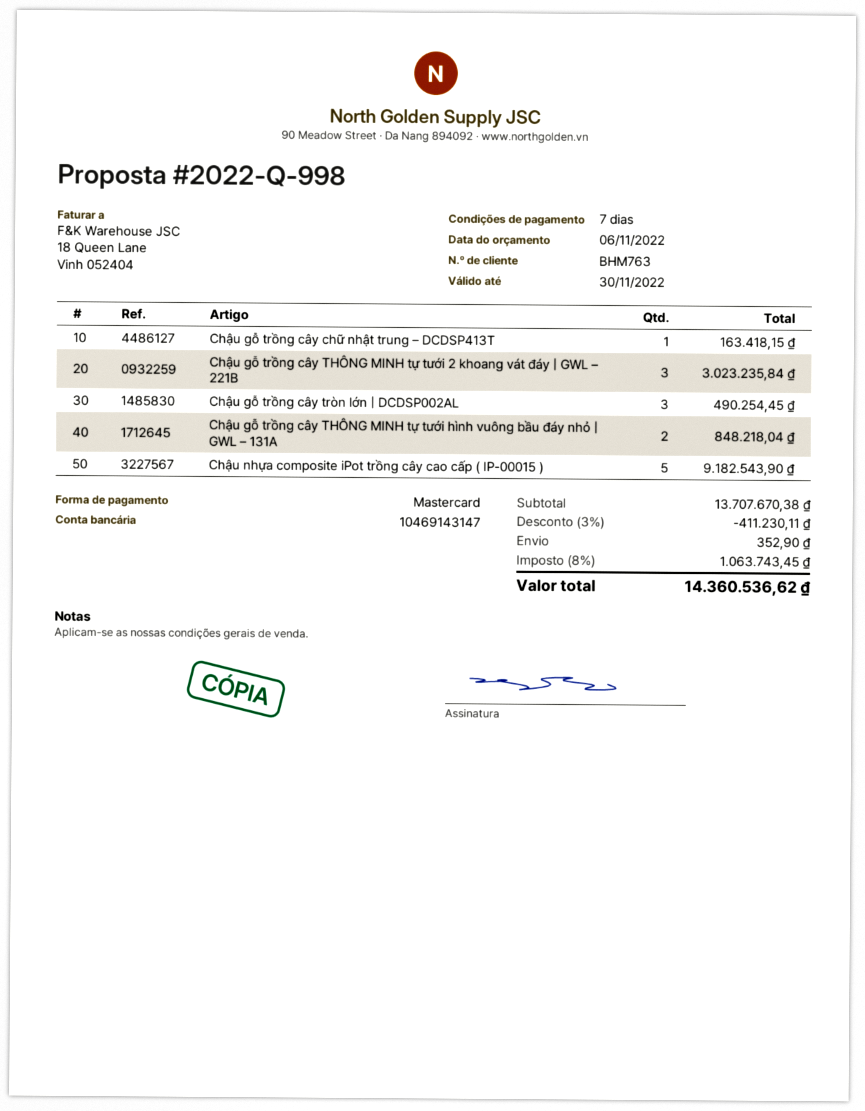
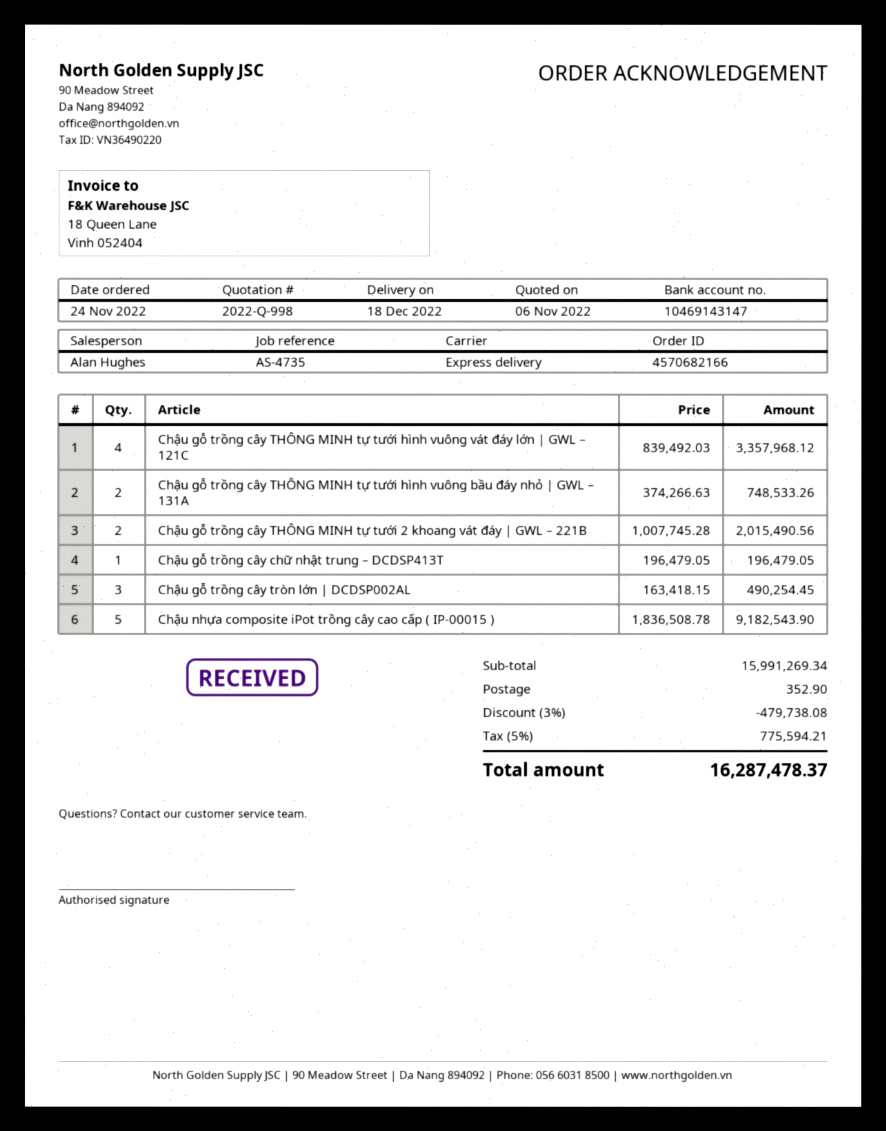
Chậu gỗ trồng cây chữ nhật trung – DCDSP413T: 1 for 163418.15 -> 1 for 196479.05
Chậu gỗ trồng cây THÔNG MINH tự tưới 2 khoang vát đáy | GWL – 221B: 3 for 3023235.84 -> 2 for 2015490.56
Chậu gỗ trồng cây THÔNG MINH tự tưới hình vuông bầu đáy nhỏ | GWL – 131A: 2 for 848218.04 -> 2 for 748533.26
Chậu gỗ trồng cây THÔNG MINH tự tưới hình vuông vát đáy lớn | GWL – 121C: none -> 4 for 3357968.12
subtotal: 13707670.38 -> 15991269.34
discount: 3% = 411230.11 -> 3% = 479738.08
tax: 8% = 1063743.45 -> 5% = 775594.21
total: 14360536.62 -> 16287478.37

